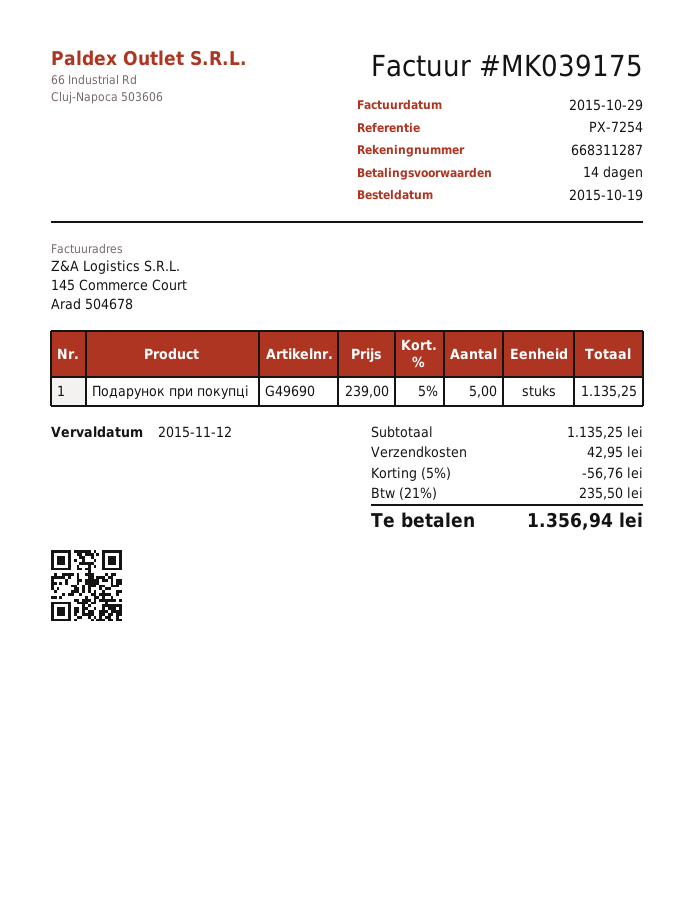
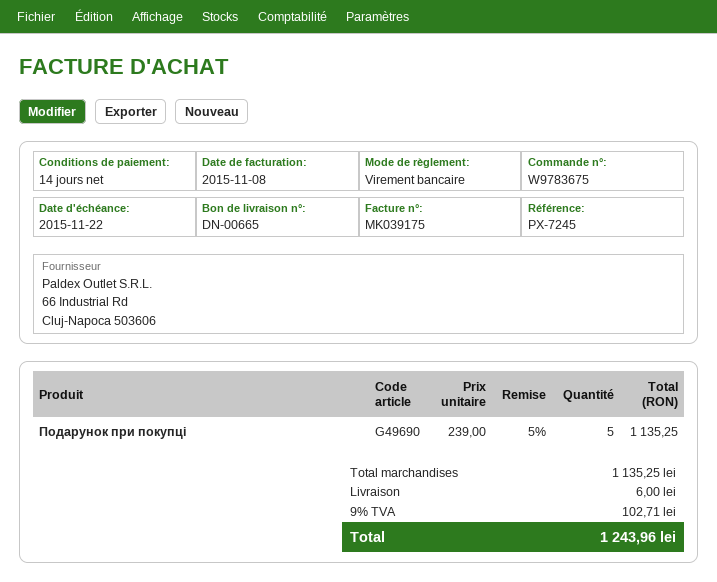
invoice date: 2015-10-29 -> 2015-11-08
due date: 2015-11-12 -> 2015-11-22
reference: PX-7254 -> PX-7245
discount: 5% = 56.76 -> none
shipping: 42.95 -> 6.00
tax: 21% = 235.50 -> 9% = 102.71
total: 1356.94 -> 1243.96

